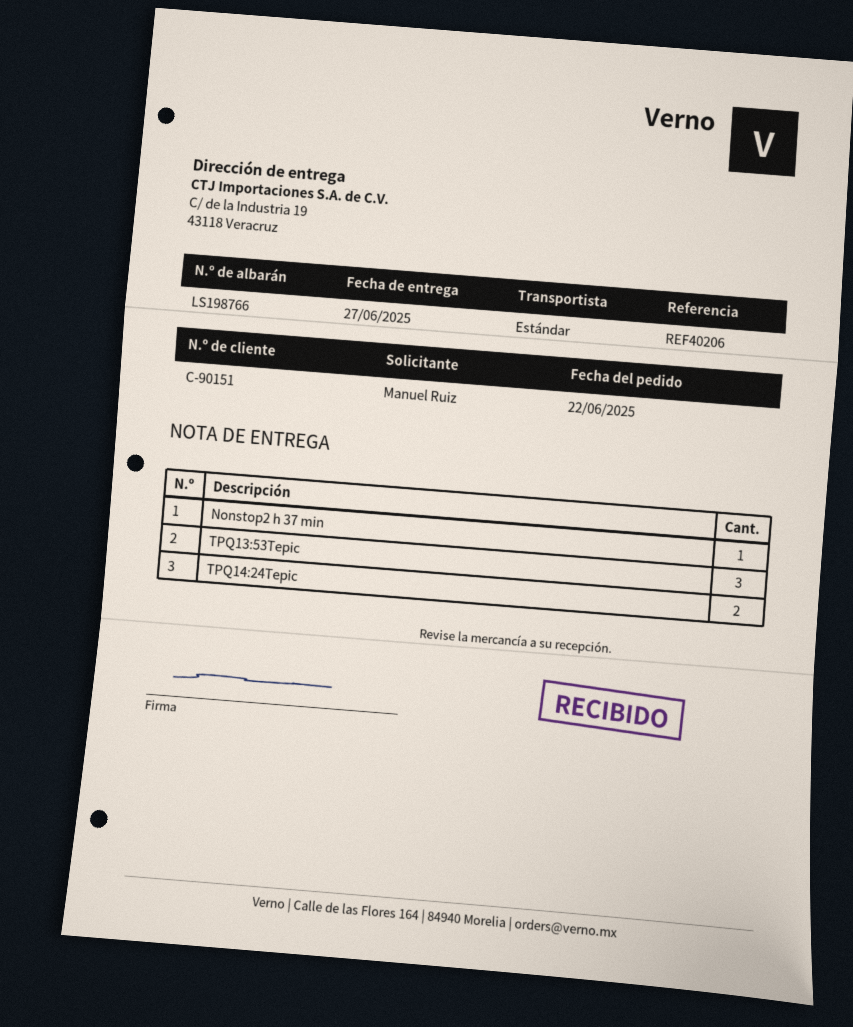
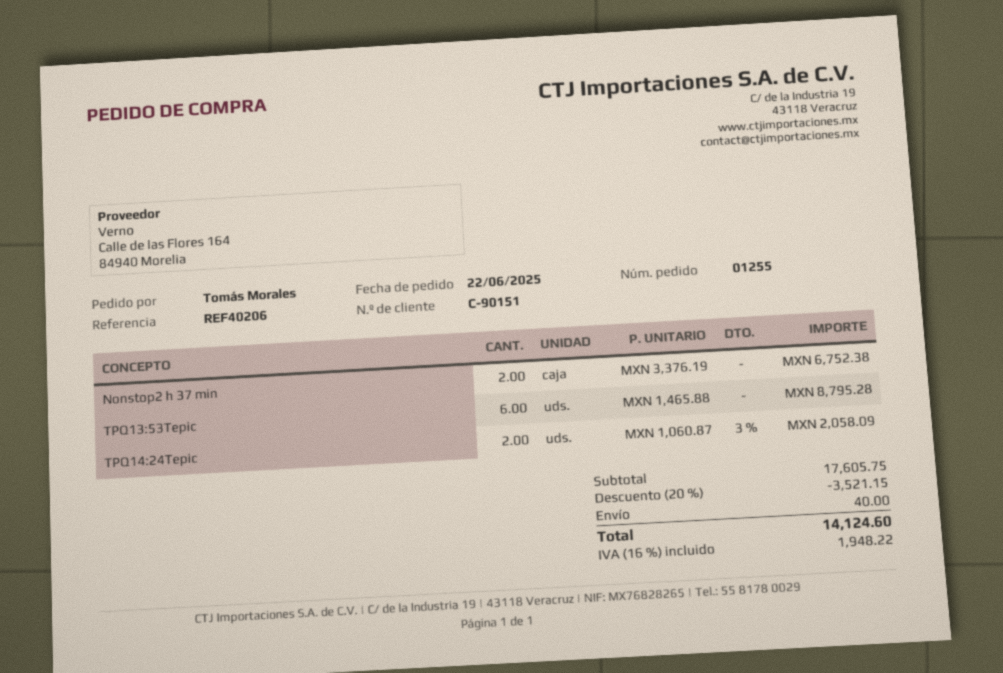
ordered by: Manuel Ruiz -> Tomás Morales
Nonstop2 h 37 min: 1 -> 2
TPQ13:53Tepic: 3 -> 6

